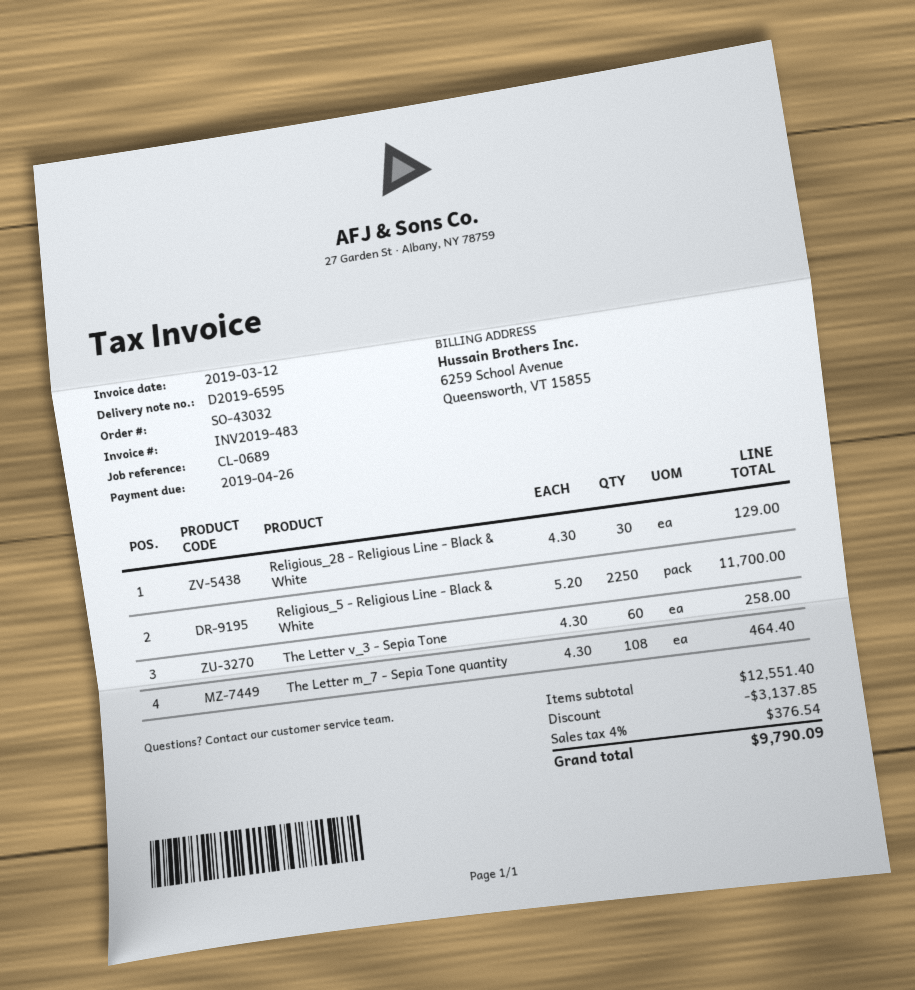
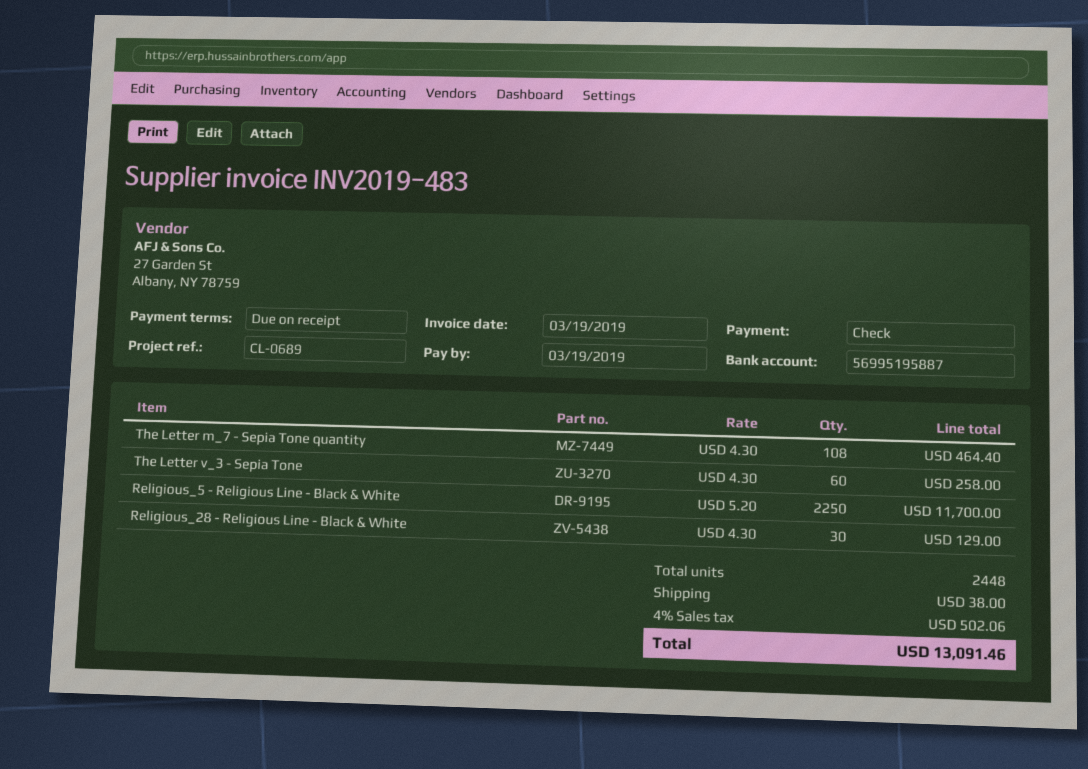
invoice date: 2019-03-12 -> 2019-03-19
due date: 2019-04-26 -> 2019-03-19
discount: 3137.85 -> none
shipping: none -> 38.00
tax: 4% = 376.54 -> 4% = 502.06
total: 9790.09 -> 13091.46

